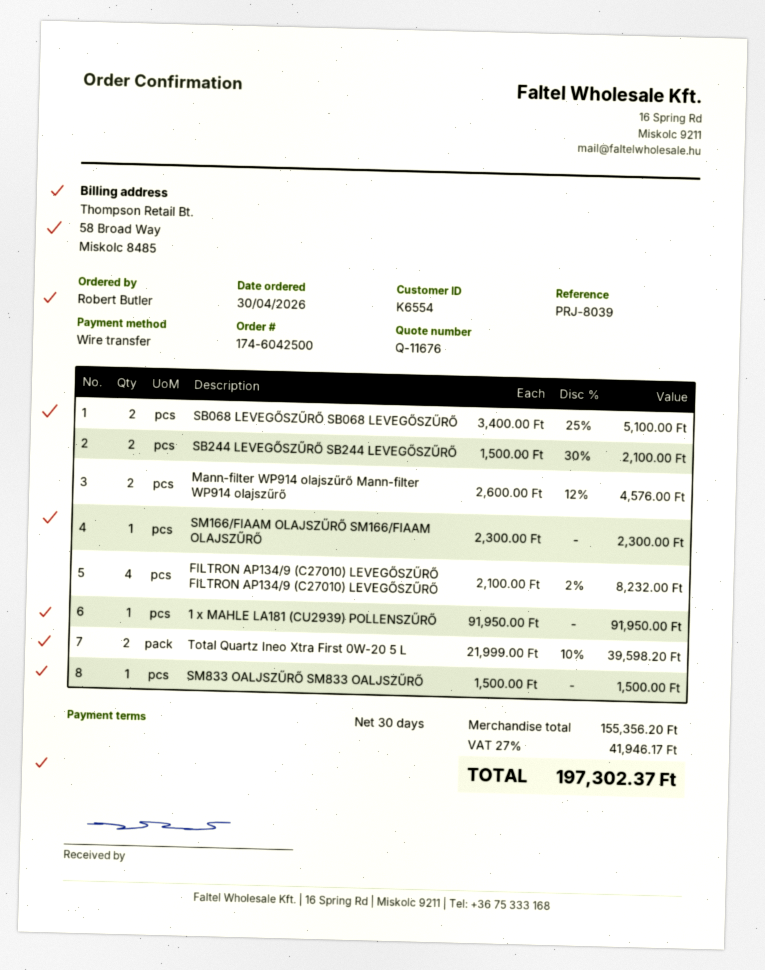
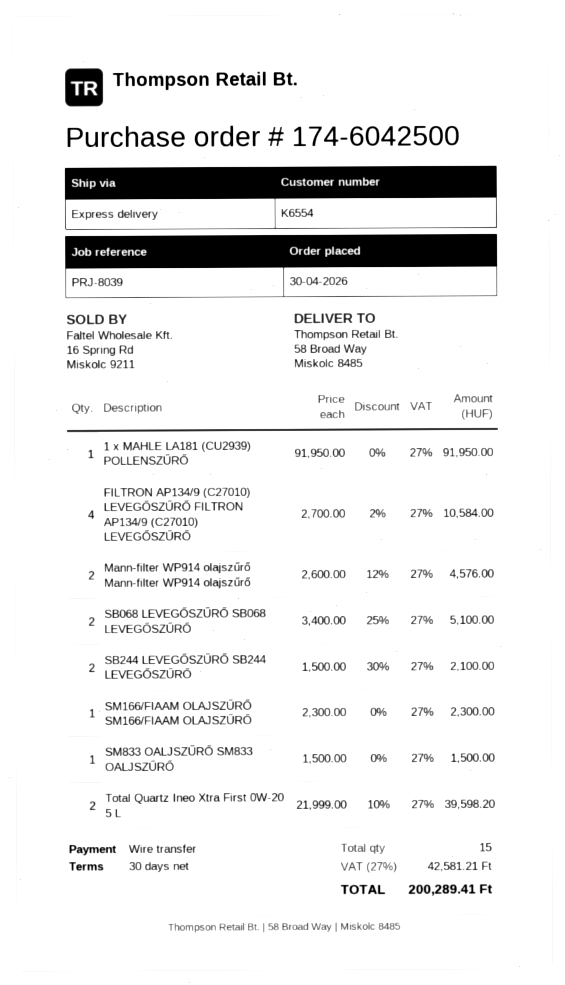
FILTRON AP134/9 (C27010) LEVEGŐSZŰRŐ FILTRON AP134/9 (C27010) LEVEGŐSZŰRŐ: 4 x 2100.00 - 2% = 8232.00 -> 4 x 2700.00 - 2% = 10584.00
tax: 27% = 41946.17 -> 27% = 42581.21
total: 197302.37 -> 200289.41

